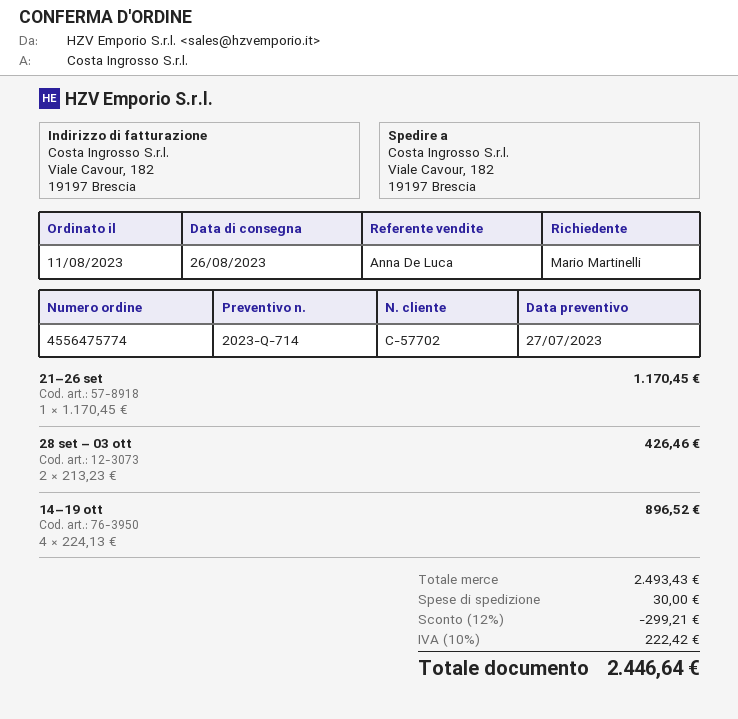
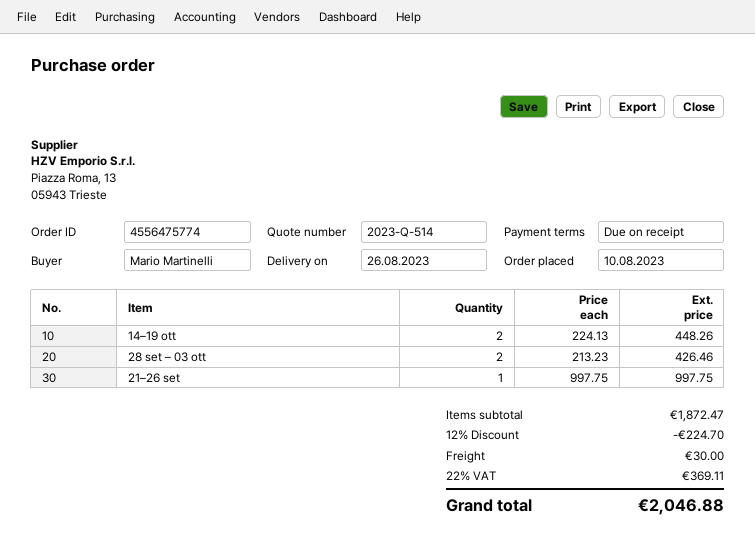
quote number: 2023-Q-714 -> 2023-Q-514
order date: 2023-08-11 -> 2023-08-10
21–26 set: 1 x 1170.45 = 1170.45 -> 1 x 997.75 = 997.75
14–19 ott: 4 x 224.13 = 896.52 -> 2 x 224.13 = 448.26
subtotal: 2493.43 -> 1872.47
discount: 12% = 299.21 -> 12% = 224.70
tax: 10% = 222.42 -> 22% = 369.11
total: 2446.64 -> 2046.88

